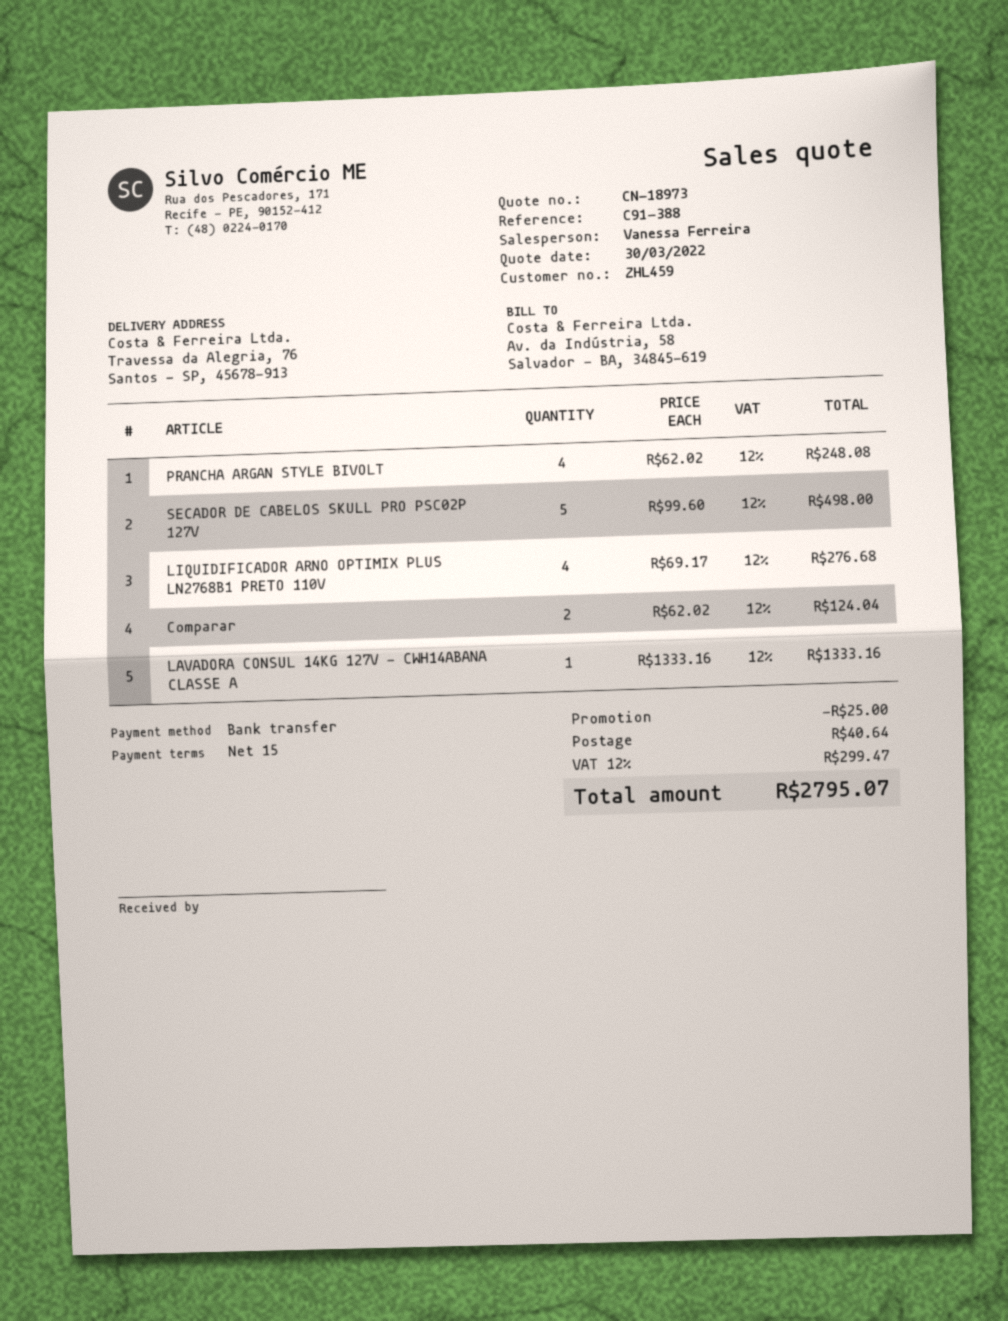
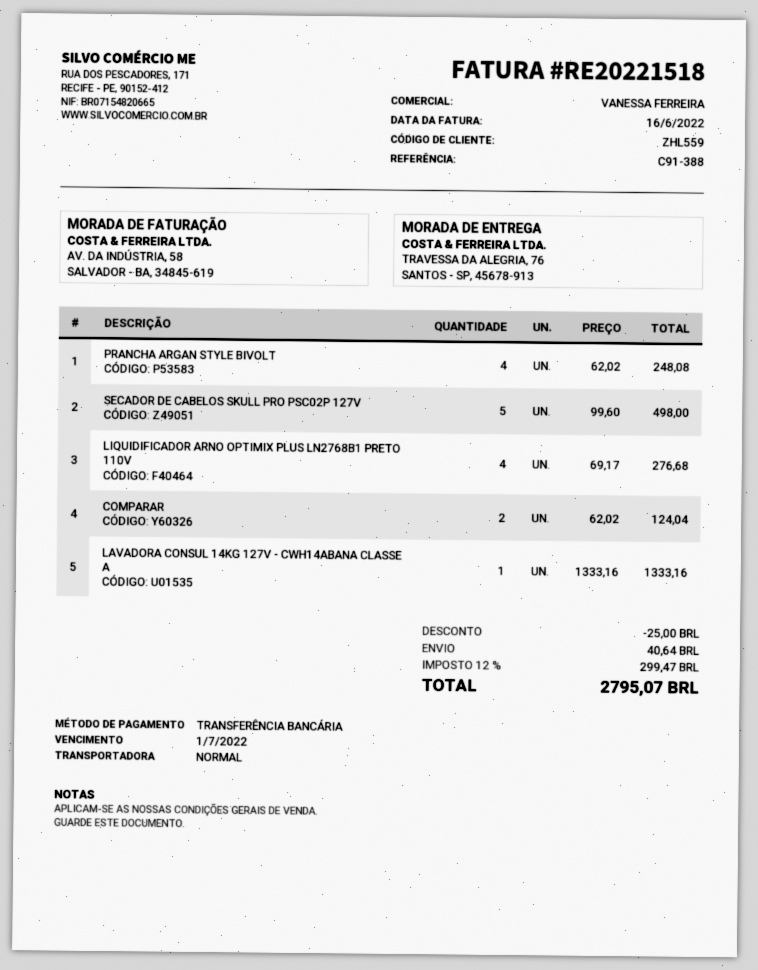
customer number: ZHL459 -> ZHL559

